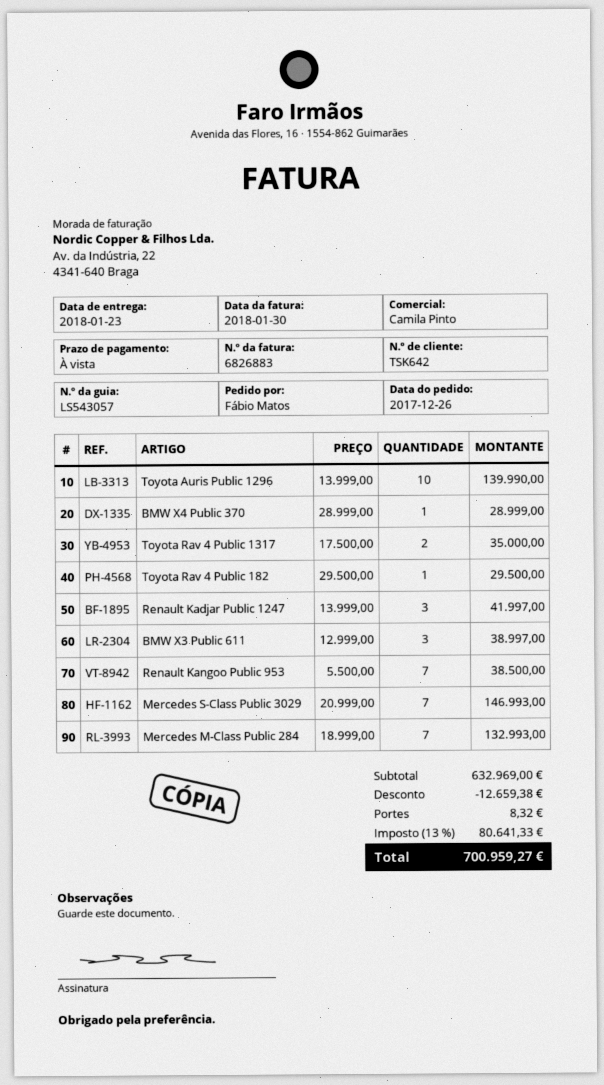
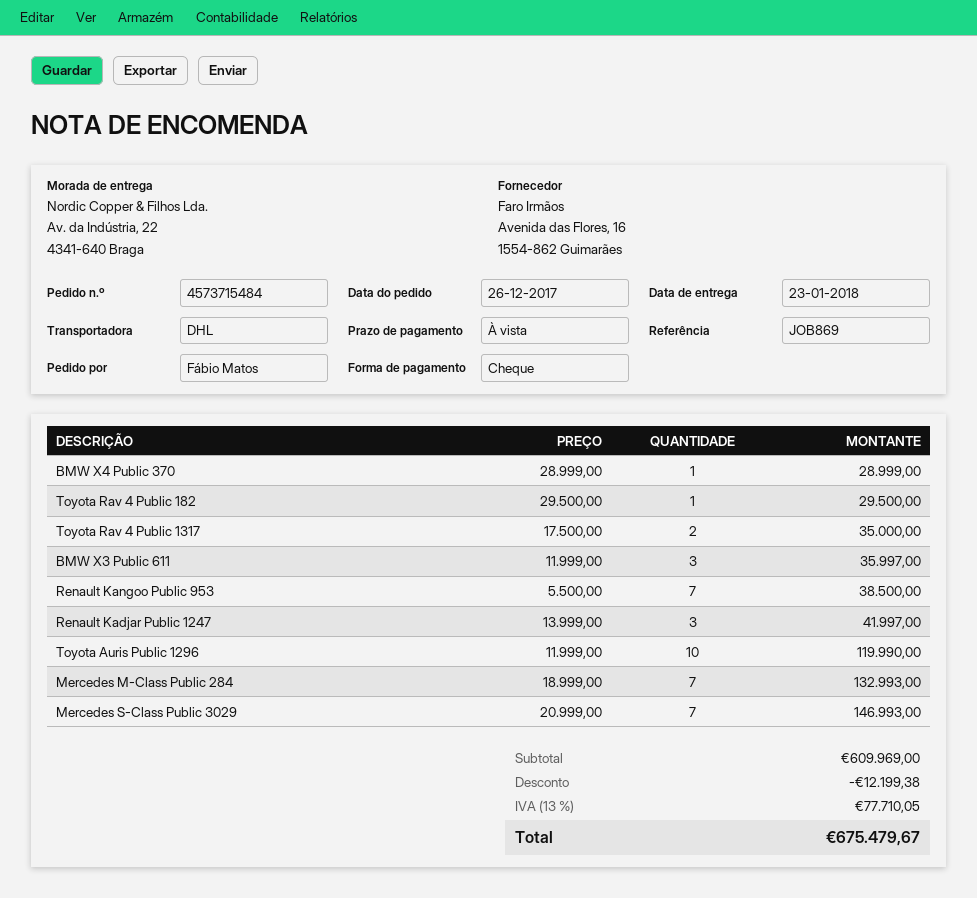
Toyota Auris Public 1296: 10 x 13999.00 = 139990.00 -> 10 x 11999.00 = 119990.00
BMW X3 Public 611: 3 x 12999.00 = 38997.00 -> 3 x 11999.00 = 35997.00
subtotal: 632969.00 -> 609969.00
discount: 12659.38 -> 12199.38
shipping: 8.32 -> none
tax: 13% = 80641.33 -> 13% = 77710.05
total: 700959.27 -> 675479.67

